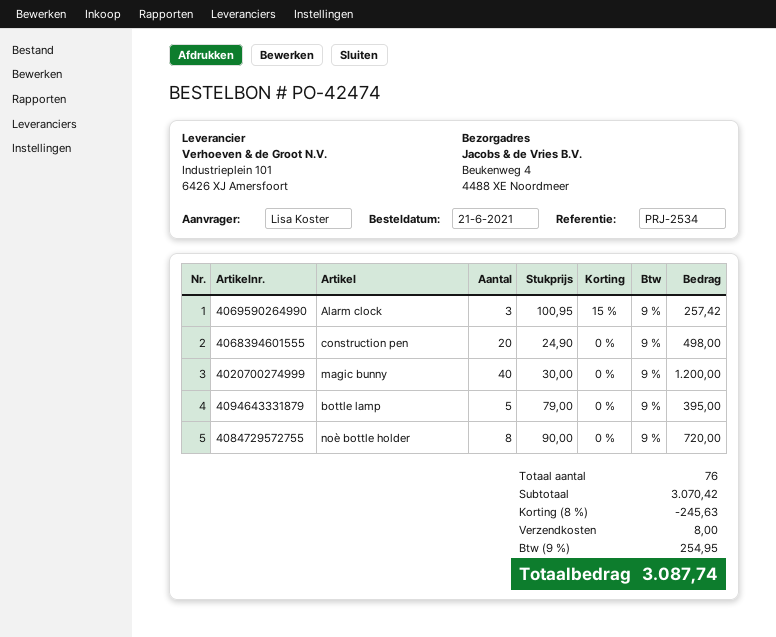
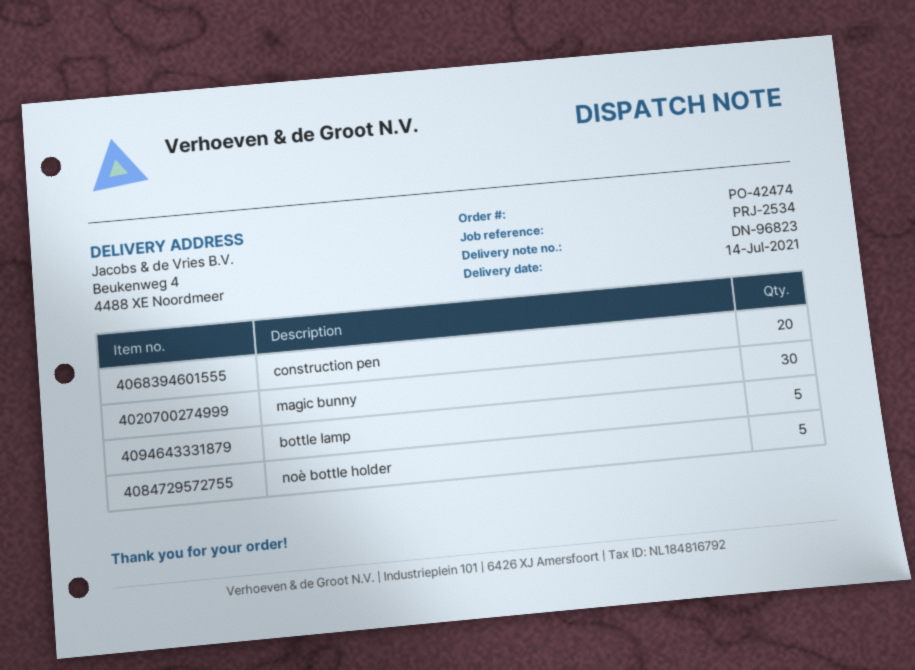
Alarm clock: 3 -> none
magic bunny: 40 -> 30
noè bottle holder: 8 -> 5

